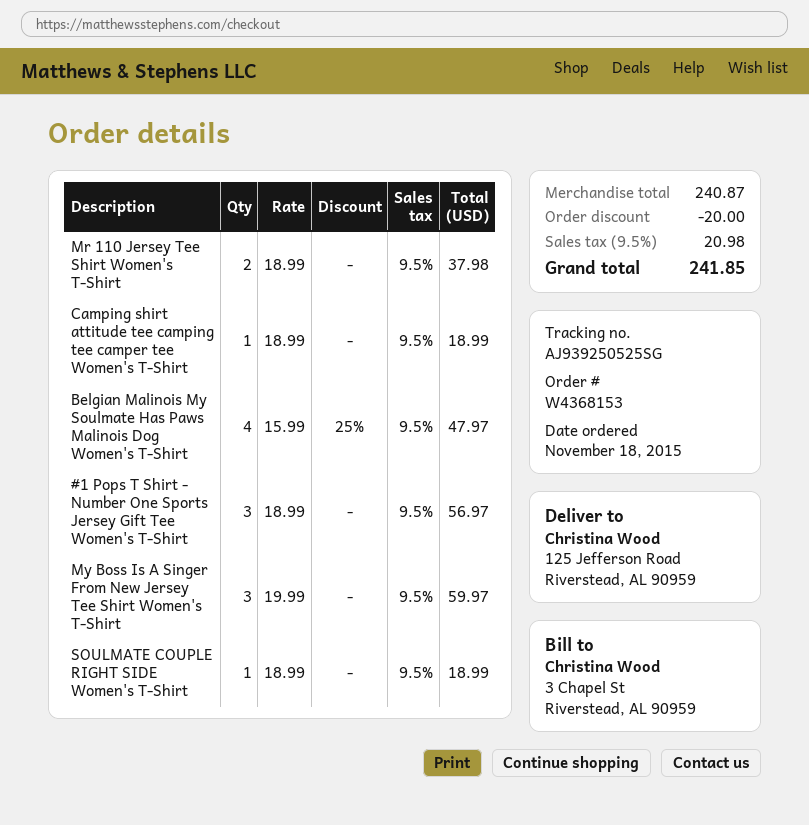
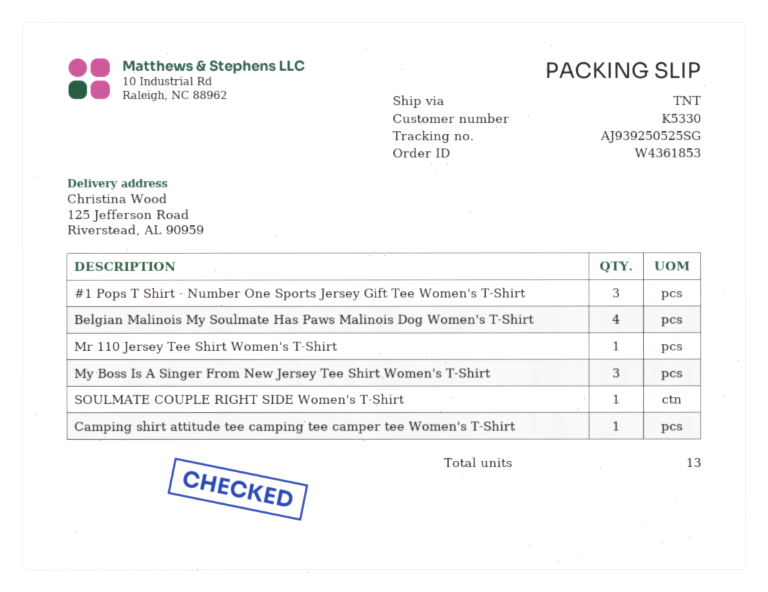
order number: W4368153 -> W4361853
Mr 110 Jersey Tee Shirt Women's T-Shirt: 2 -> 1

